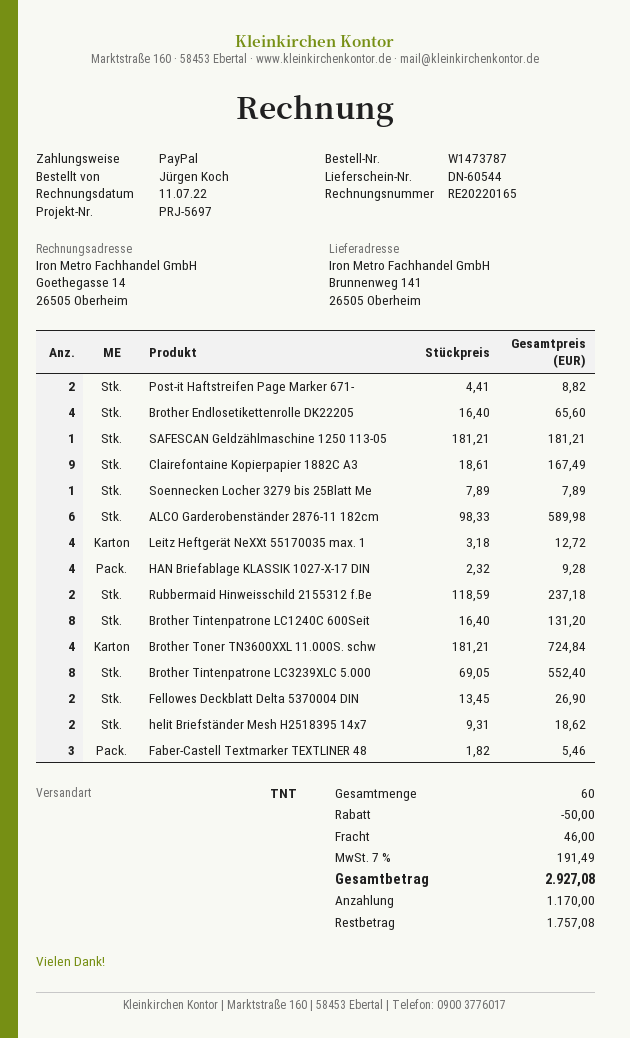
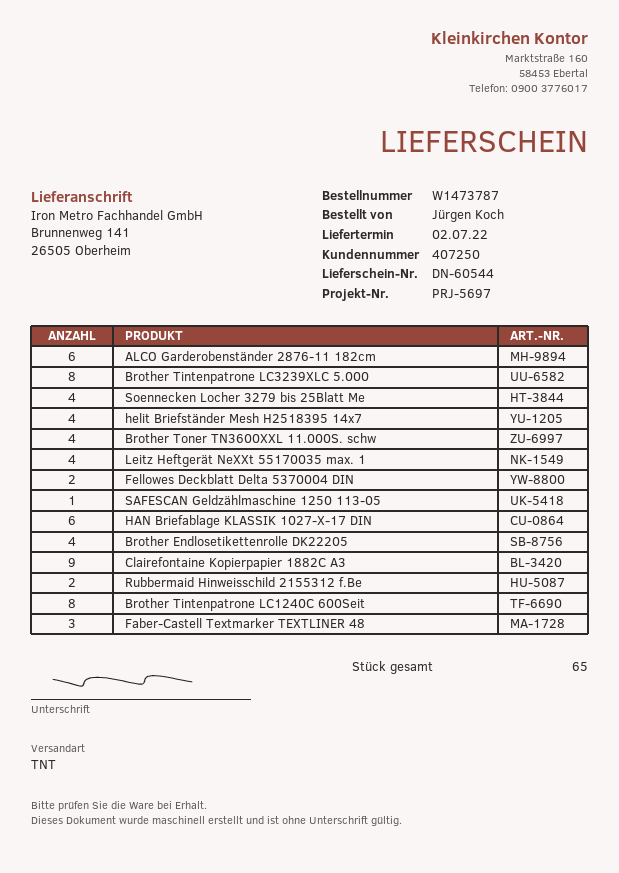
Post-it Haftstreifen Page Marker 671-: 2 -> none
Soennecken Locher 3279 bis 25Blatt Me: 1 -> 4
HAN Briefablage KLASSIK 1027-X-17 DIN: 4 -> 6
helit Briefständer Mesh H2518395 14x7: 2 -> 4
total quantity: 60 -> 65

